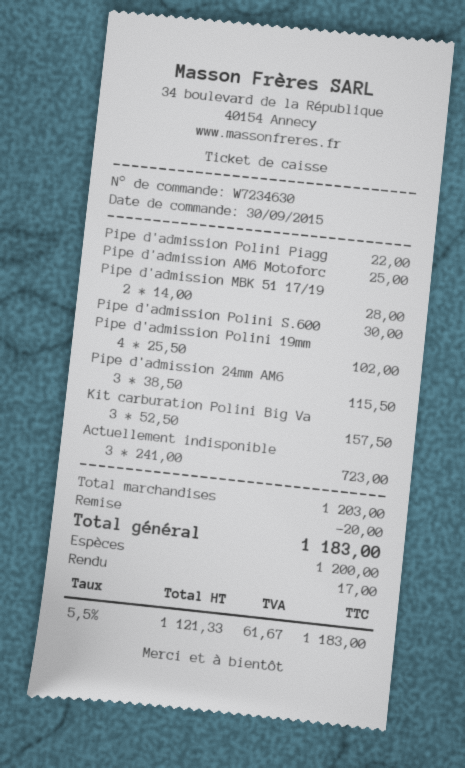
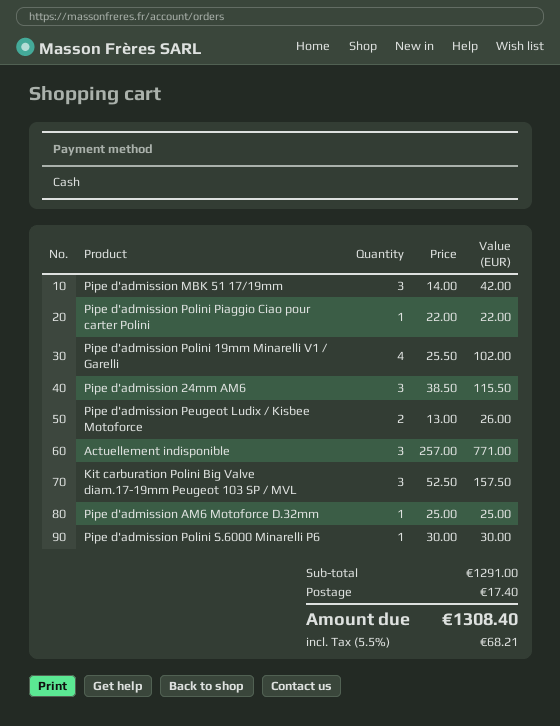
Pipe d'admission MBK 51 17/19: 2 x 14.00 = 28.00 -> 3 x 14.00 = 42.00
Actuellement indisponible: 3 x 241.00 = 723.00 -> 3 x 257.00 = 771.00
Pipe d'admission Peugeot Ludix / Kisbee Motoforce: none -> 2 x 13.00 = 26.00
subtotal: 1203.00 -> 1291.00
discount: 20.00 -> none
shipping: none -> 17.40
tax: 5.5% = 61.67 -> 5.5% = 68.21
total: 1183.00 -> 1308.40

